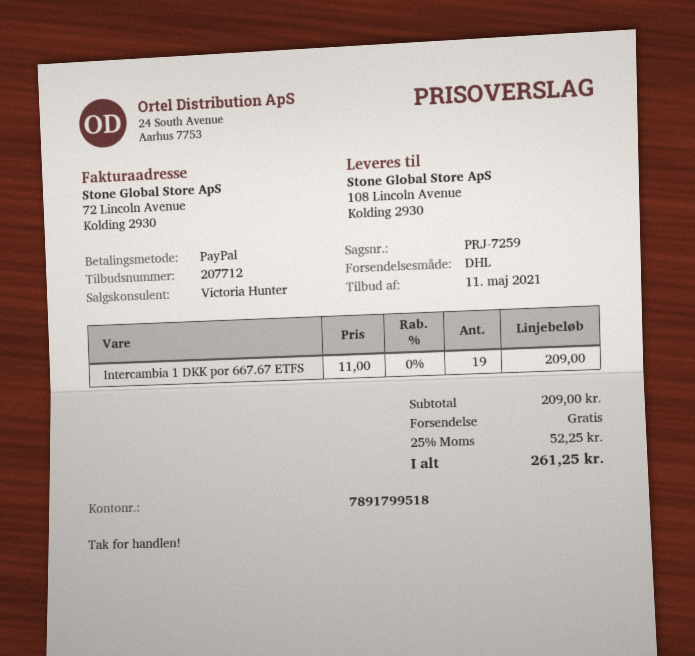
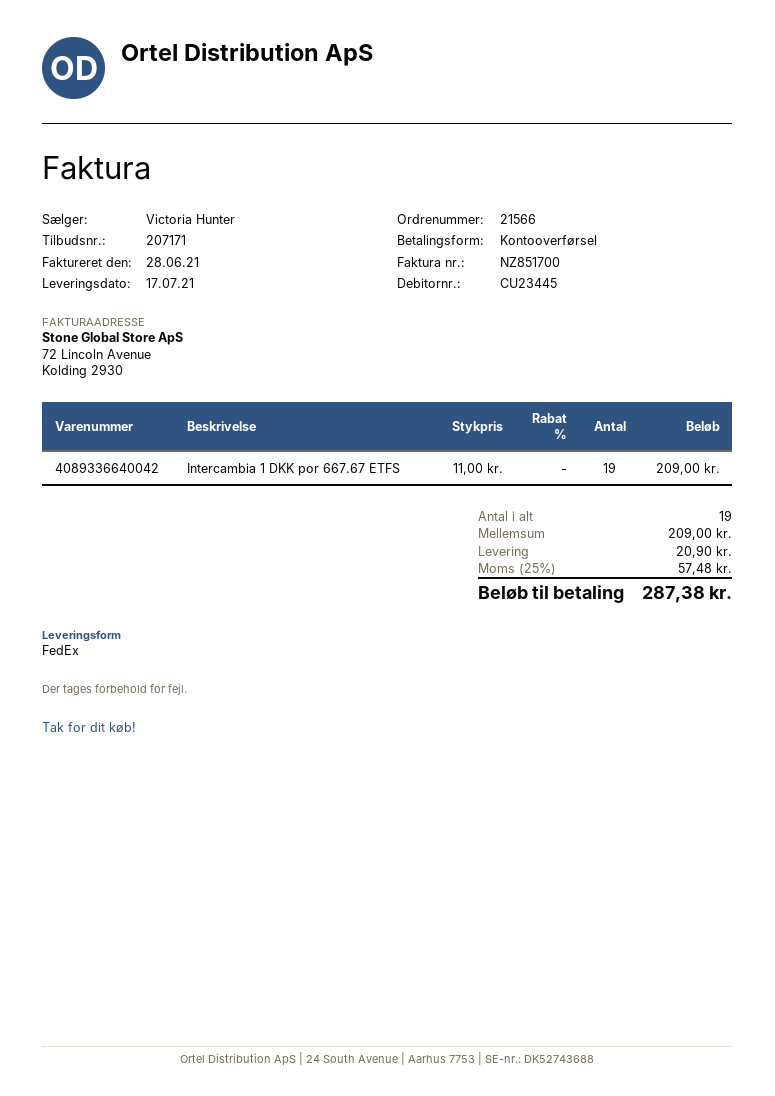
quote number: 207712 -> 207171
payment method: PayPal -> bank transfer
shipping method: DHL -> FedEx
shipping: 0.00 -> 20.90
tax: 25% = 52.25 -> 25% = 57.48
total: 261.25 -> 287.38

